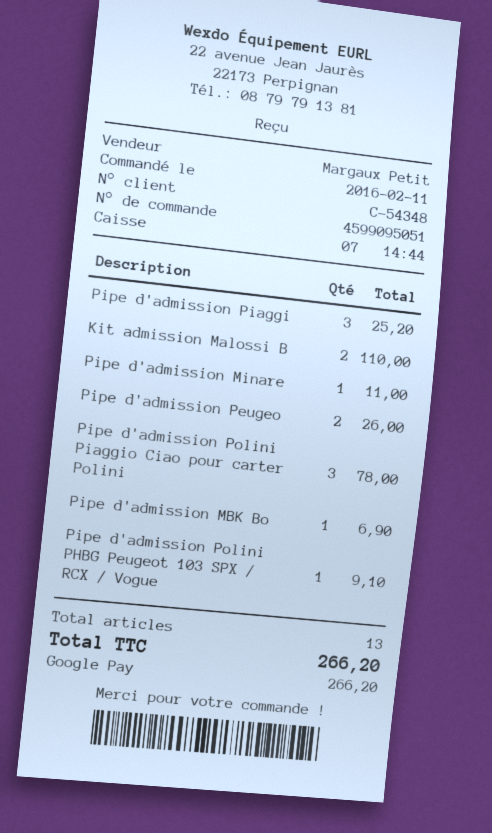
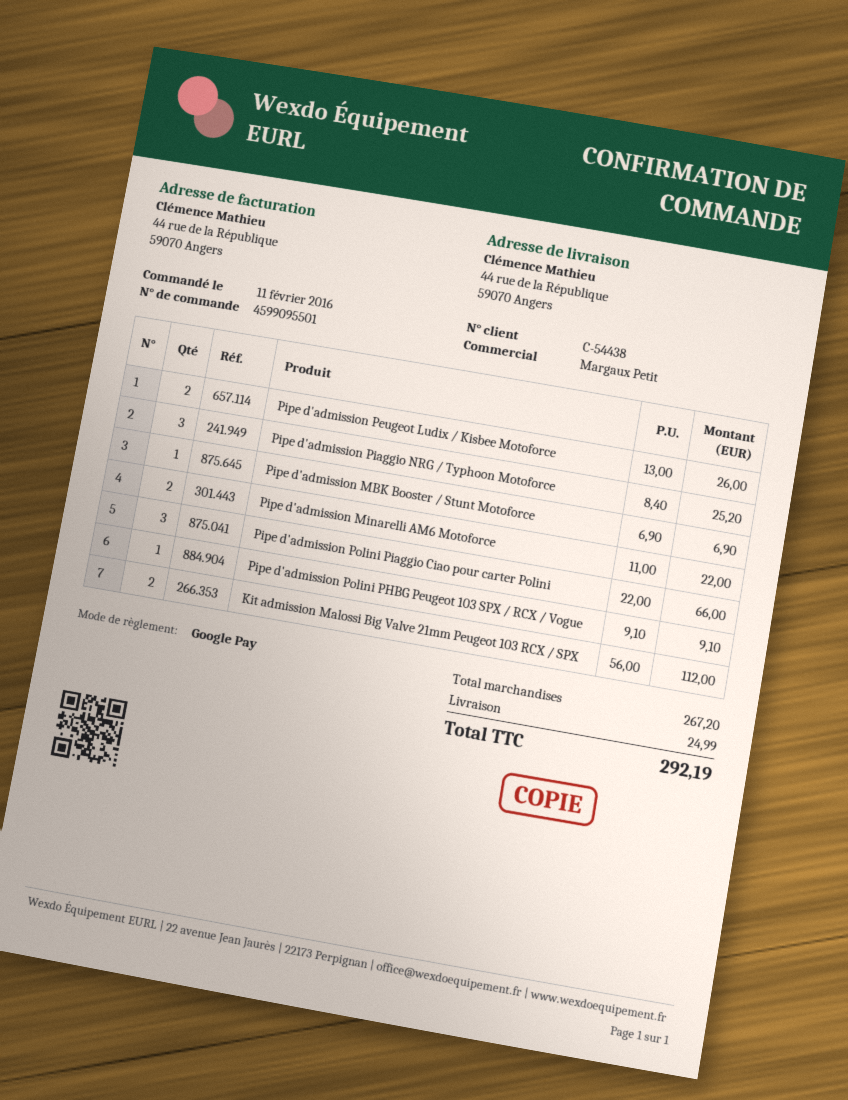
order number: 4599095051 -> 4599095501
customer number: C-54348 -> C-54438
Kit admission Malossi B: 2 for 110.00 -> 2 for 112.00
Pipe d'admission Minare: 1 for 11.00 -> 2 for 22.00
Pipe d'admission Polini Piaggio Ciao pour carter Polini: 3 for 78.00 -> 3 for 66.00
shipping: none -> 24.99
total: 266.20 -> 292.19

